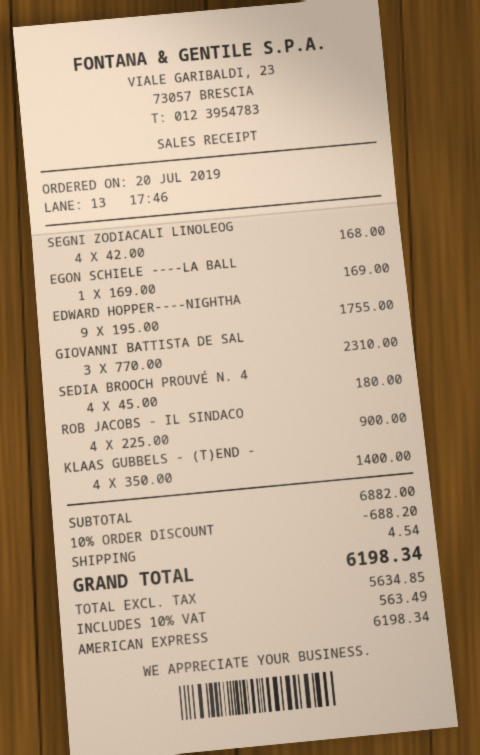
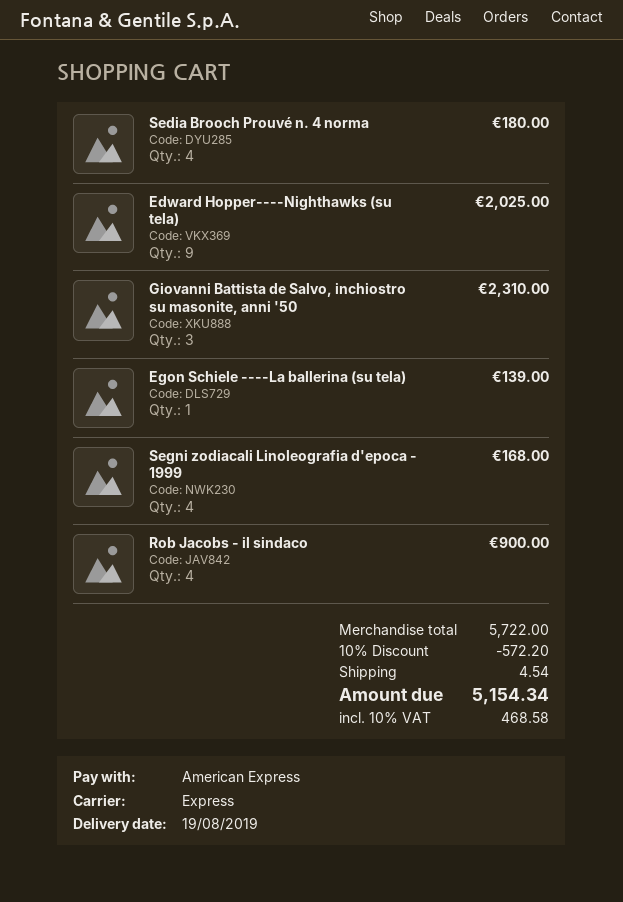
EGON SCHIELE ----LA BALL: 1 for 169.00 -> 1 for 139.00
EDWARD HOPPER----NIGHTHA: 9 for 1755.00 -> 9 for 2025.00
KLAAS GUBBELS - (T)END -: 4 for 1400.00 -> none
subtotal: 6882.00 -> 5722.00
discount: 10% = 688.20 -> 10% = 572.20
tax: 10% = 563.49 -> 10% = 468.58
total: 6198.34 -> 5154.34

